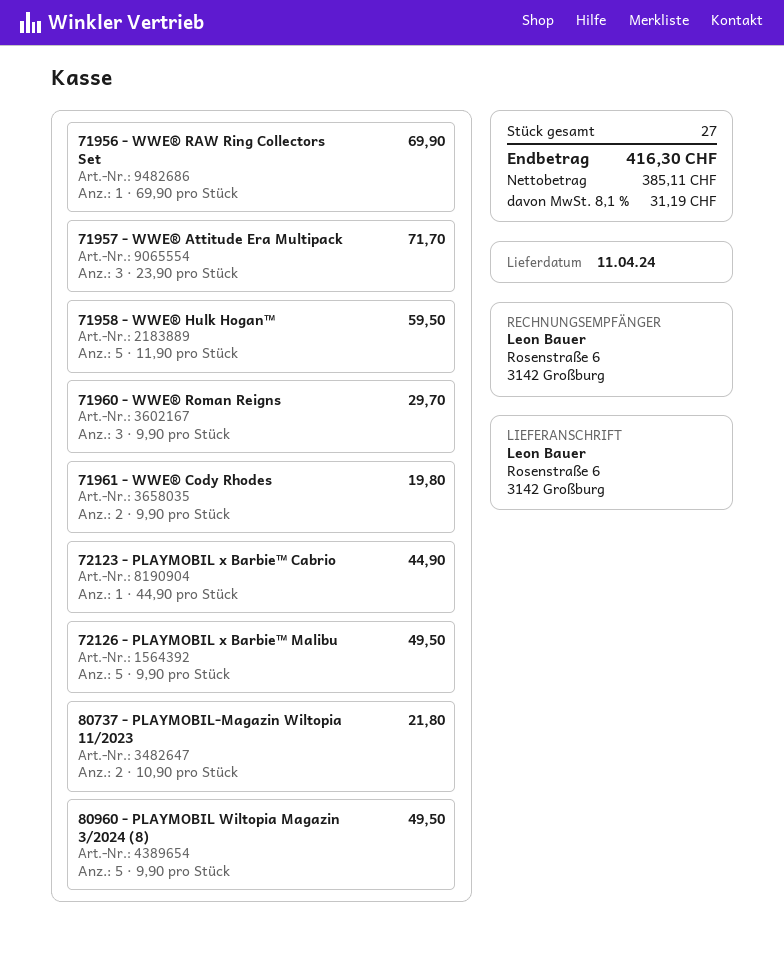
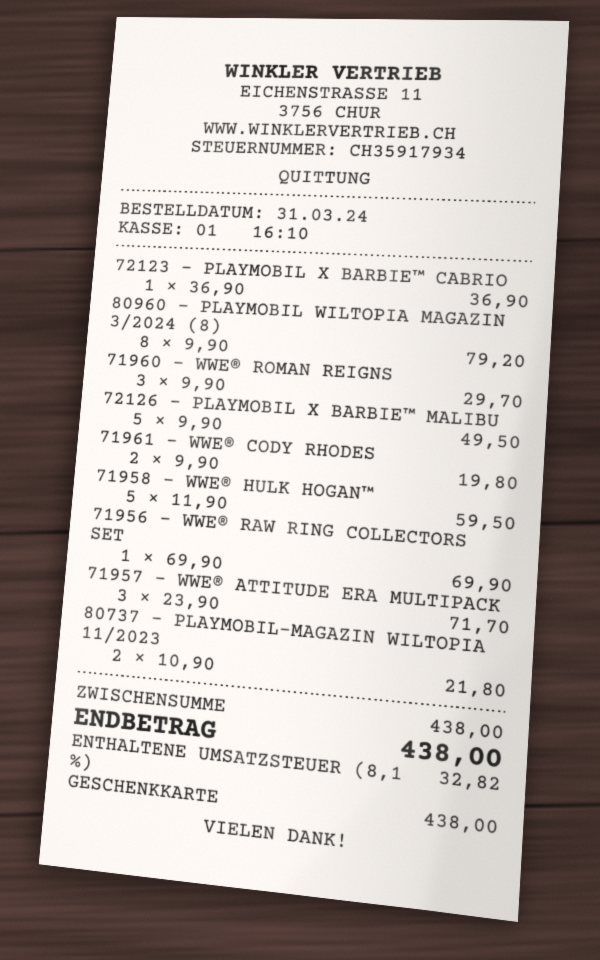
72123 - PLAYMOBIL x Barbie™ Cabrio: 1 x 44.90 = 44.90 -> 1 x 36.90 = 36.90
80960 - PLAYMOBIL Wiltopia Magazin 3/2024 (8): 5 x 9.90 = 49.50 -> 8 x 9.90 = 79.20
tax: 8.1% = 31.19 -> 8.1% = 32.82
total: 416.30 -> 438.00

